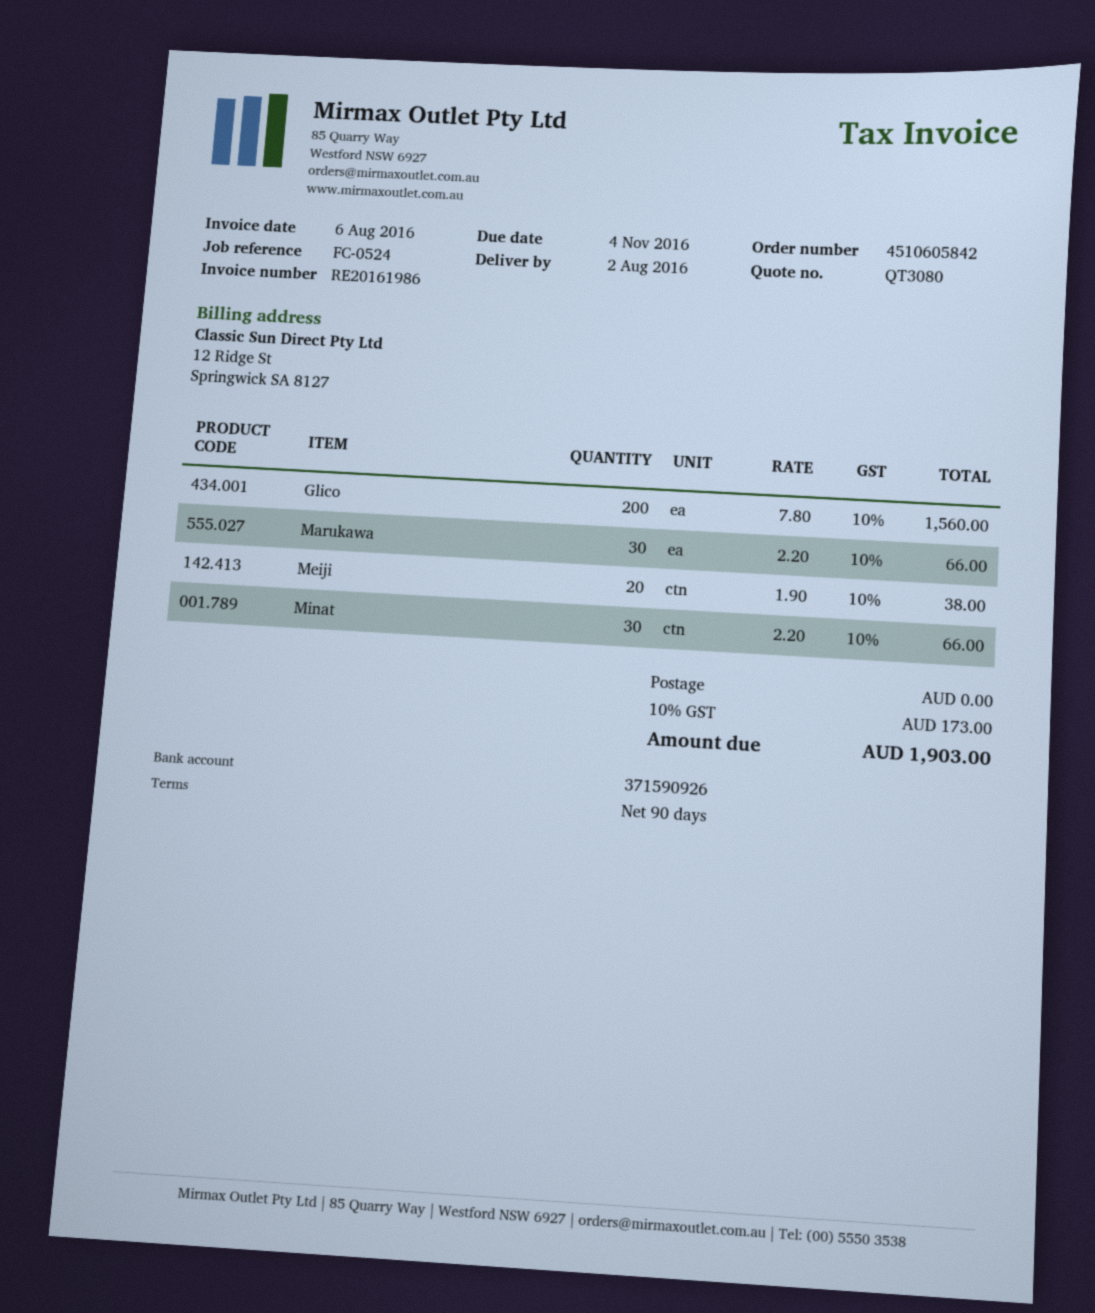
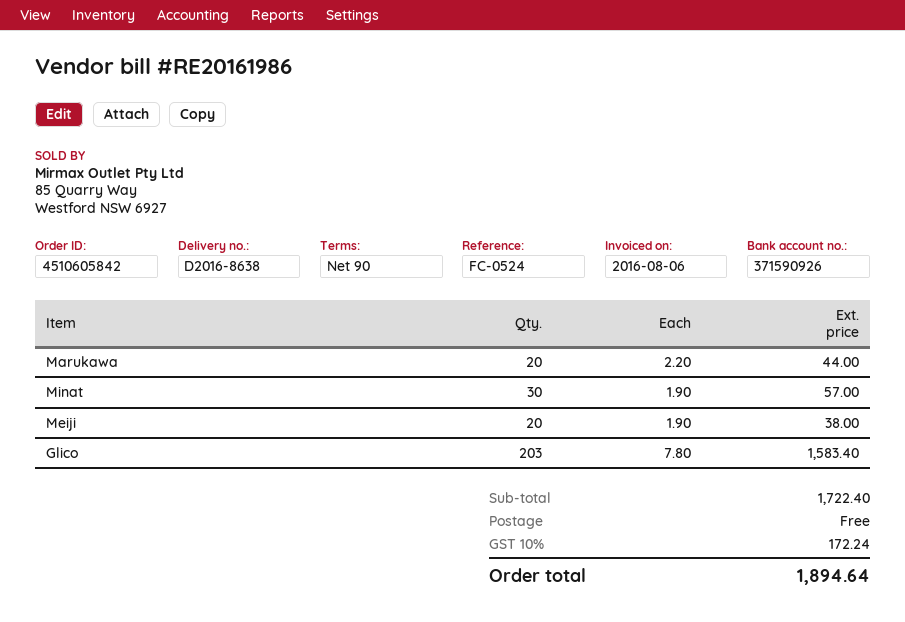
Glico: 200 x 7.80 = 1560.00 -> 203 x 7.80 = 1583.40
Marukawa: 30 x 2.20 = 66.00 -> 20 x 2.20 = 44.00
Minat: 30 x 2.20 = 66.00 -> 30 x 1.90 = 57.00
tax: 10% = 173.00 -> 10% = 172.24
total: 1903.00 -> 1894.64

